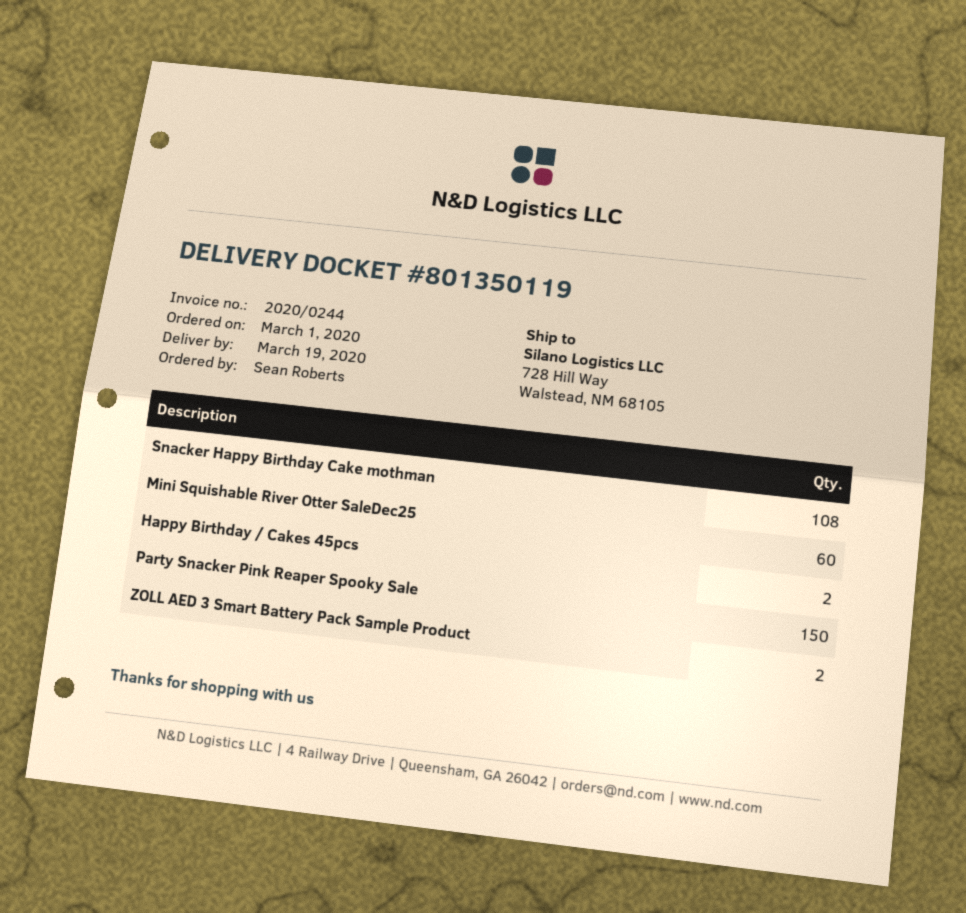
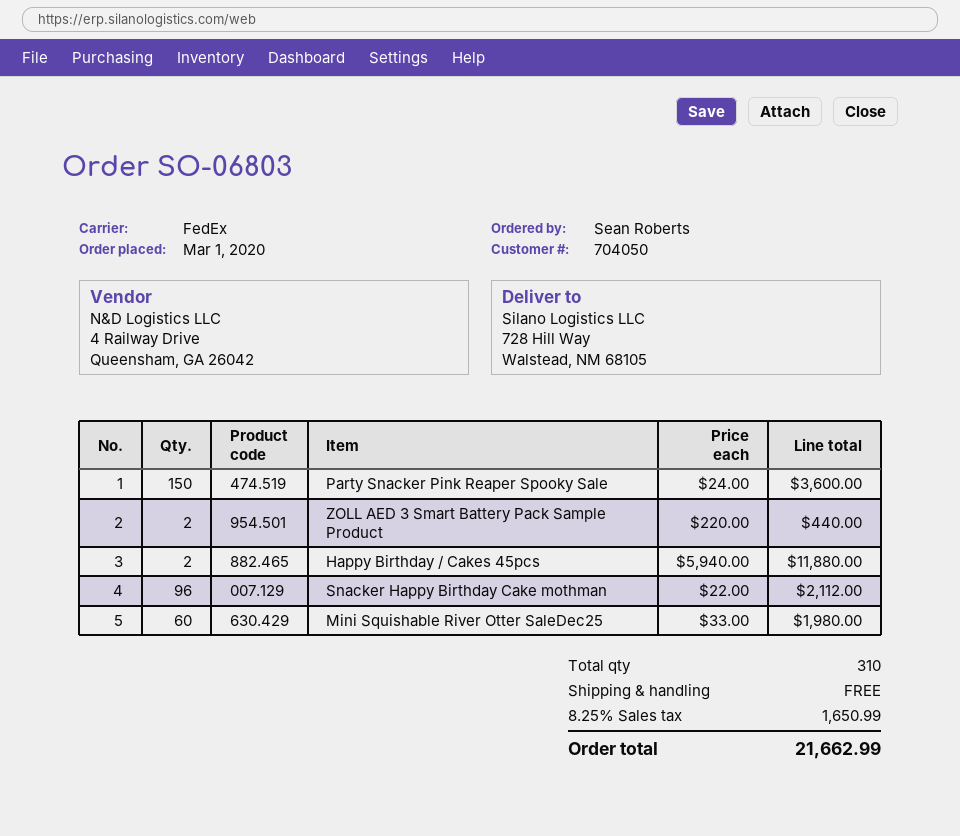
Snacker Happy Birthday Cake mothman: 108 -> 96

